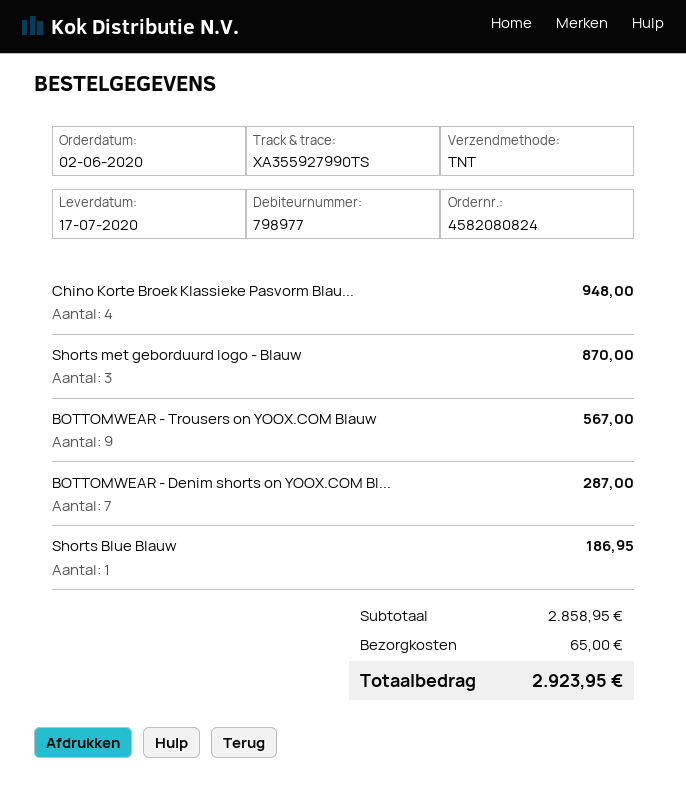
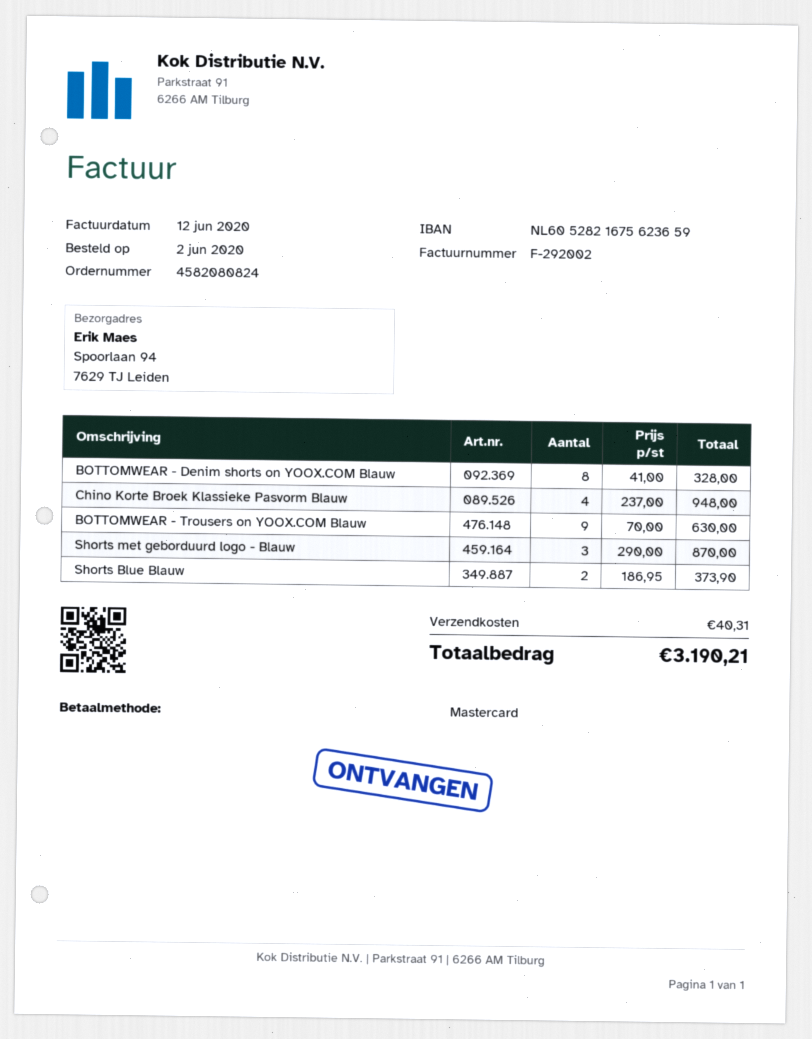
BOTTOMWEAR - Trousers on YOOX.COM Blauw: 9 for 567.00 -> 9 for 630.00
BOTTOMWEAR - Denim shorts on YOOX.COM Bl...: 7 for 287.00 -> 8 for 328.00
Shorts Blue Blauw: 1 for 186.95 -> 2 for 373.90
shipping: 65.00 -> 40.31
total: 2923.95 -> 3190.21

